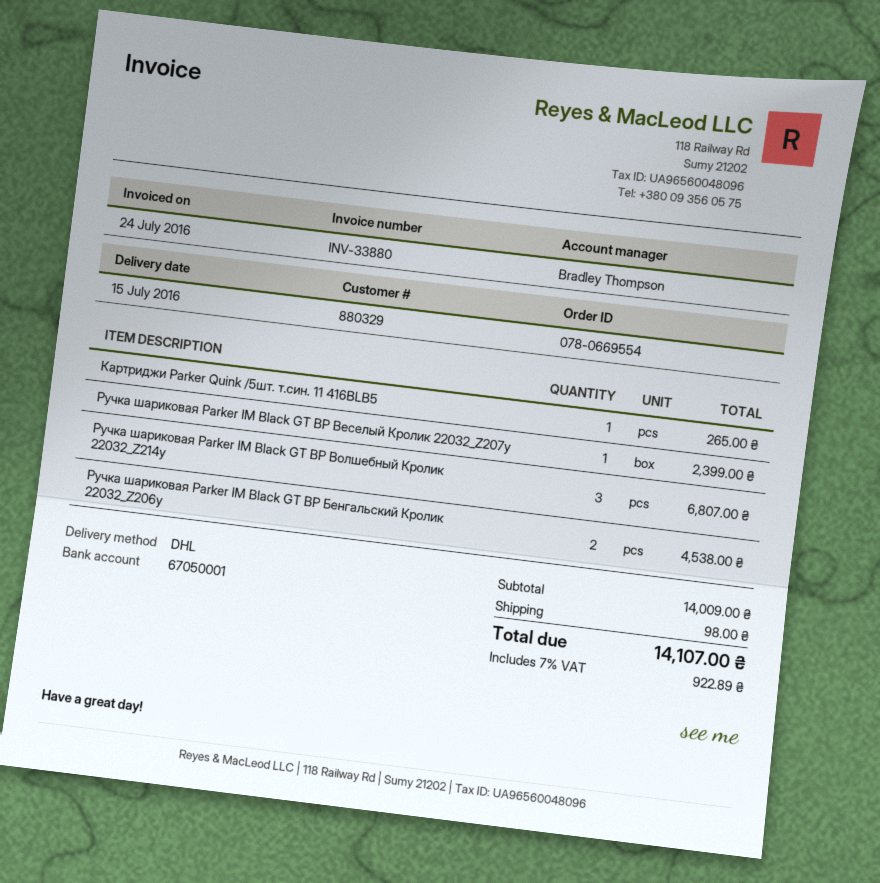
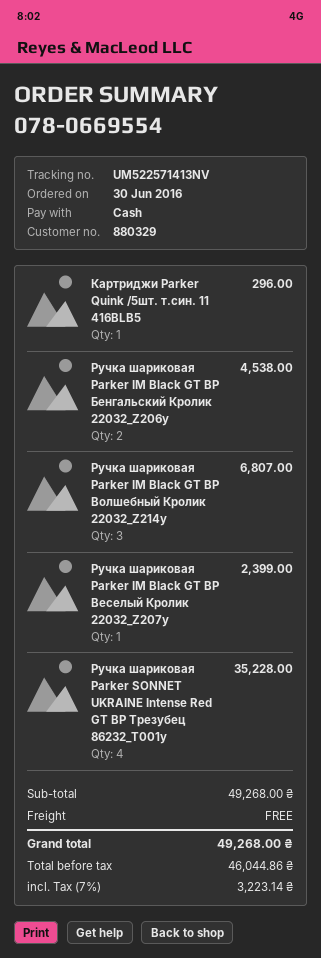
Картриджи Parker Quink /5шт. т.син. 11 416BLB5: 1 for 265.00 -> 1 for 296.00
Ручка шариковая Parker SONNET UKRAINE Intense Red GT BP Трезубец 86232_T001y: none -> 4 for 35228.00
subtotal: 14009.00 -> 49268.00
shipping: 98.00 -> 0.00
tax: 7% = 922.89 -> 7% = 3223.14
total: 14107.00 -> 49268.00

